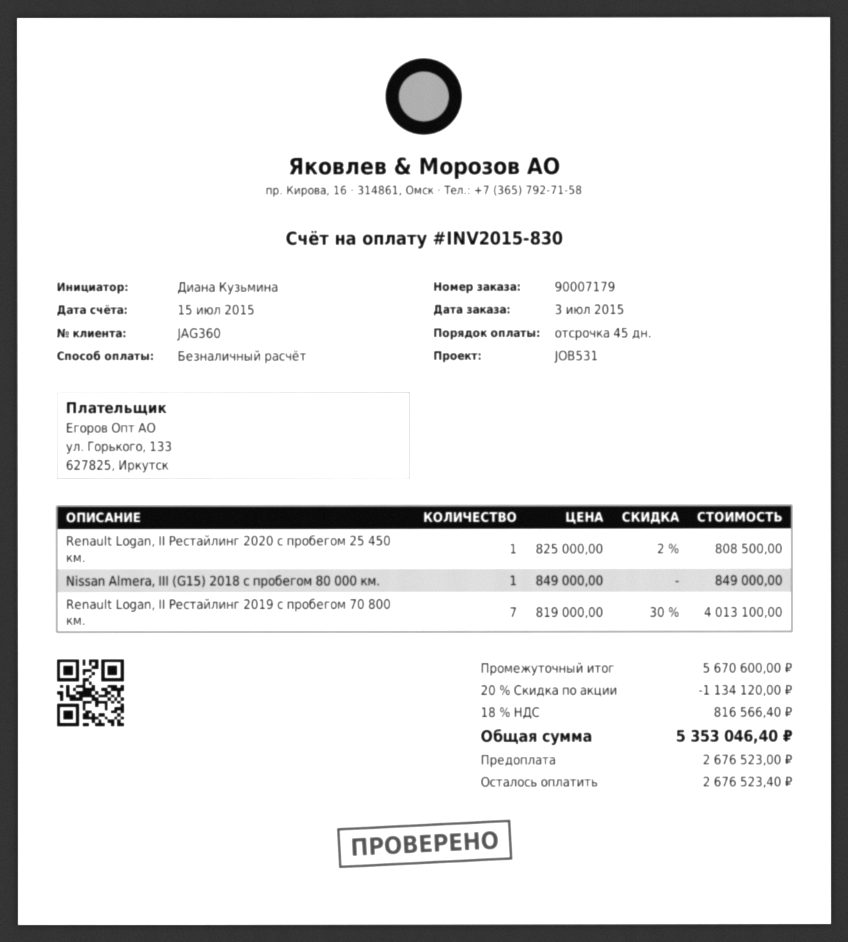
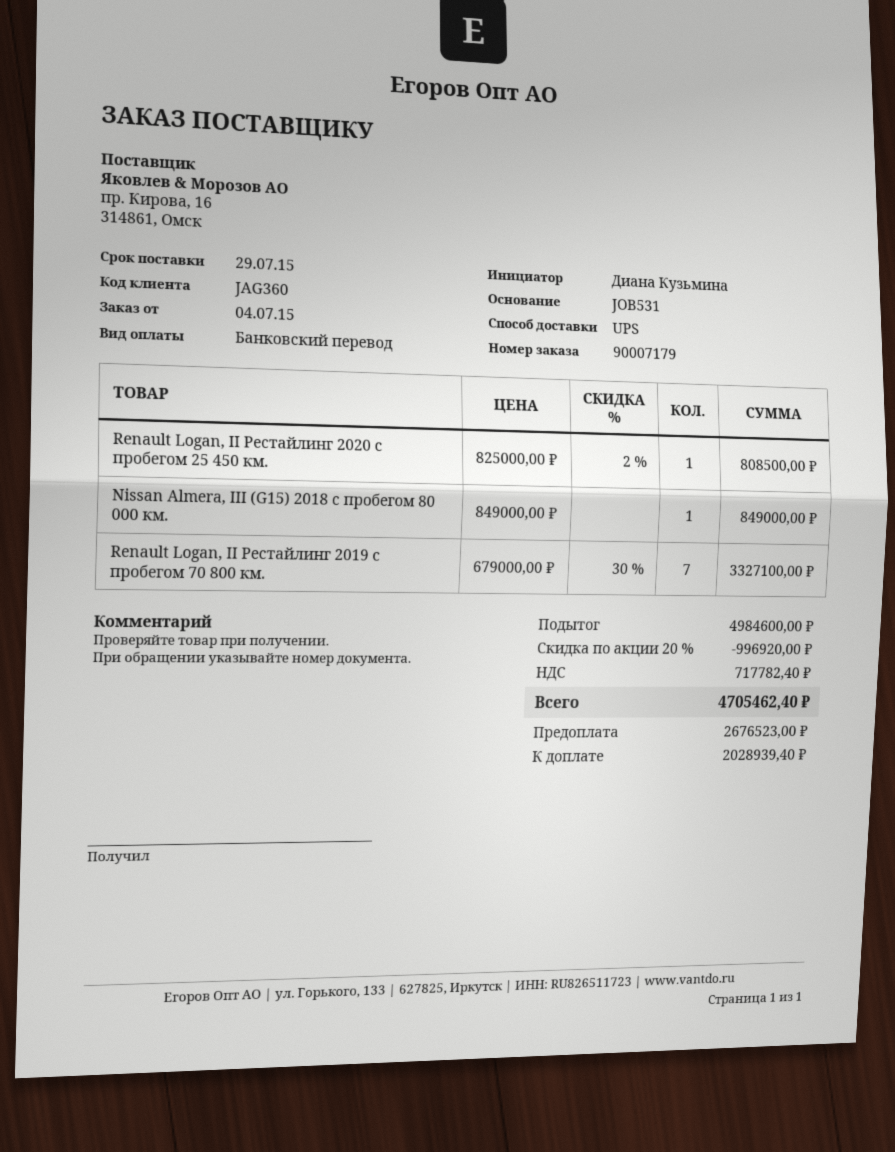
order date: 2015-07-03 -> 2015-07-04
Renault Logan, II Рестайлинг 2019 с пробегом 70 800 км.: 7 x 819000.00 - 30% = 4013100.00 -> 7 x 679000.00 - 30% = 3327100.00
subtotal: 5670600.00 -> 4984600.00
discount: 20% = 1134120.00 -> 20% = 996920.00
tax: 816566.40 -> 717782.40
total: 5353046.40 -> 4705462.40
balance: 2676523.40 -> 2028939.40

